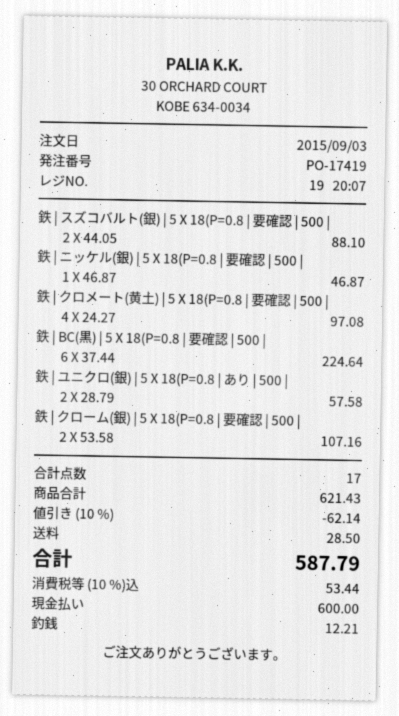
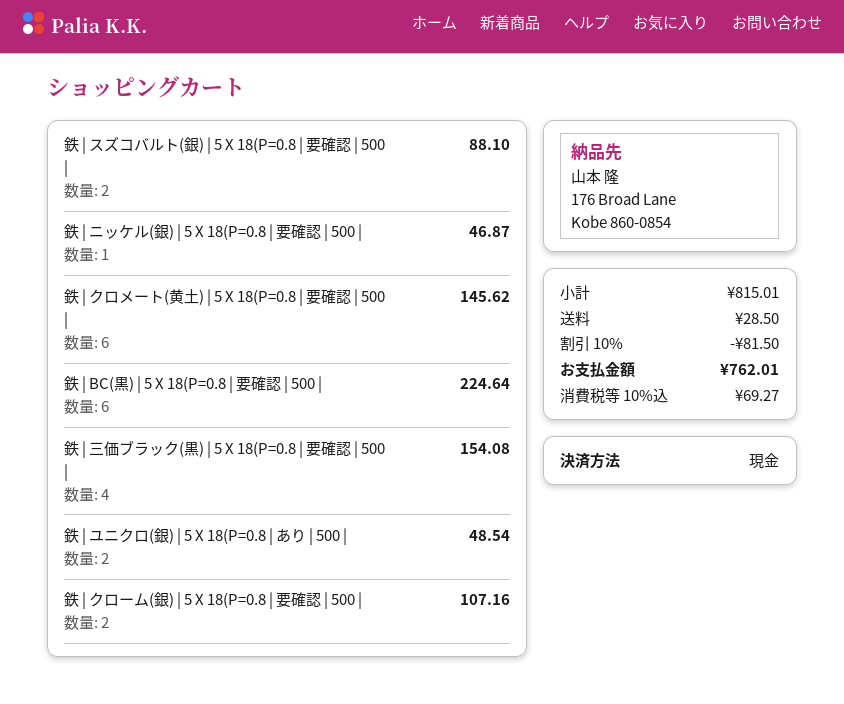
鉄 | クロメート(黄土) | 5 X 18(P=0.8 | 要確認 | 500 |: 4 for 97.08 -> 6 for 145.62
鉄 | ユニクロ(銀) | 5 X 18(P=0.8 | あり | 500 |: 2 for 57.58 -> 2 for 48.54
鉄 | 三価ブラック(黒) | 5 X 18(P=0.8 | 要確認 | 500 |: none -> 4 for 154.08
subtotal: 621.43 -> 815.01
discount: 10% = 62.14 -> 10% = 81.50
tax: 10% = 53.44 -> 10% = 69.27
total: 587.79 -> 762.01

